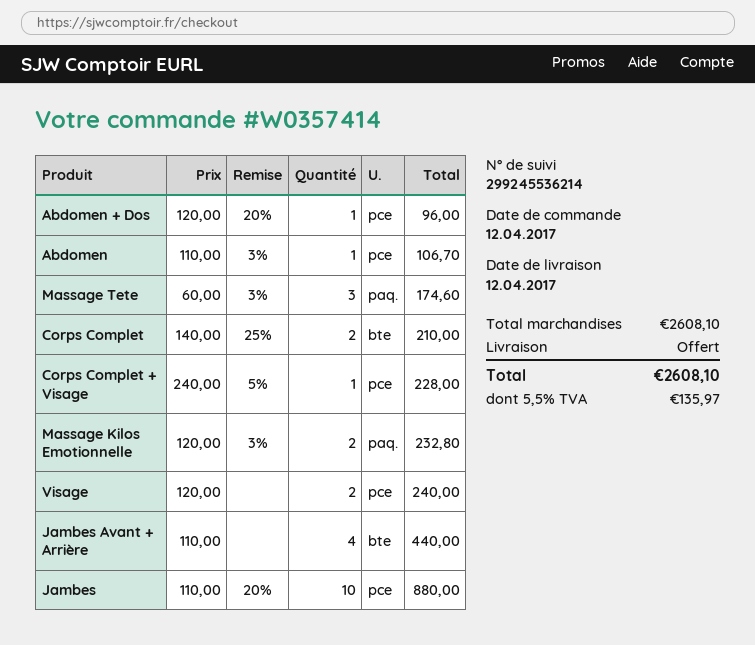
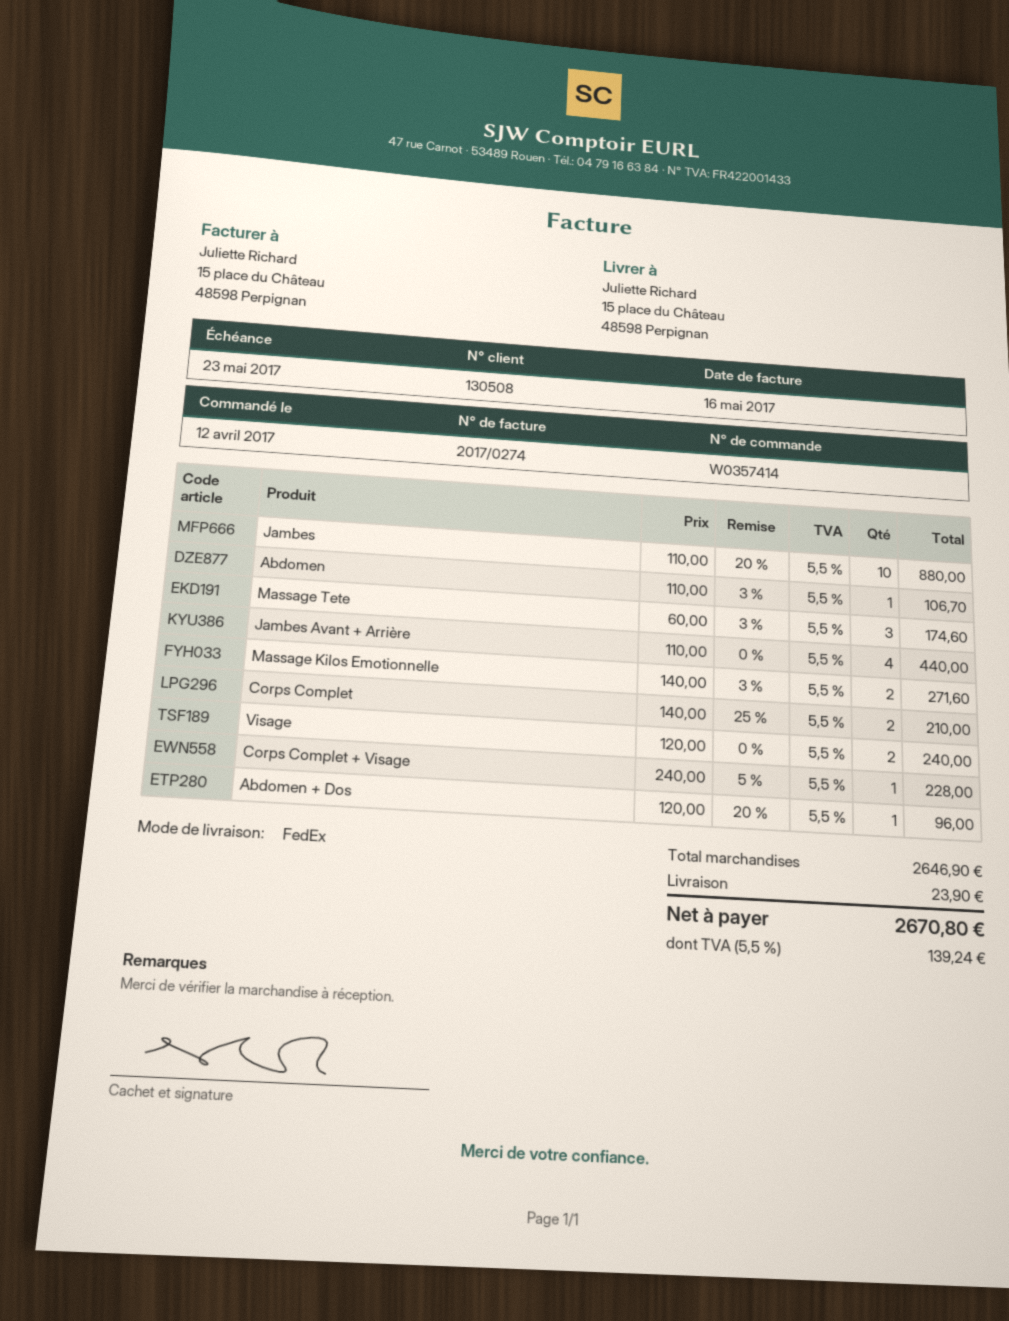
Massage Kilos Emotionnelle: 2 x 120.00 - 3% = 232.80 -> 2 x 140.00 - 3% = 271.60
subtotal: 2608.10 -> 2646.90
shipping: 0.00 -> 23.90
tax: 5.5% = 135.97 -> 5.5% = 139.24
total: 2608.10 -> 2670.80

